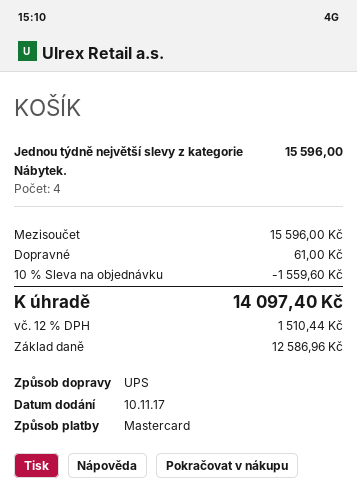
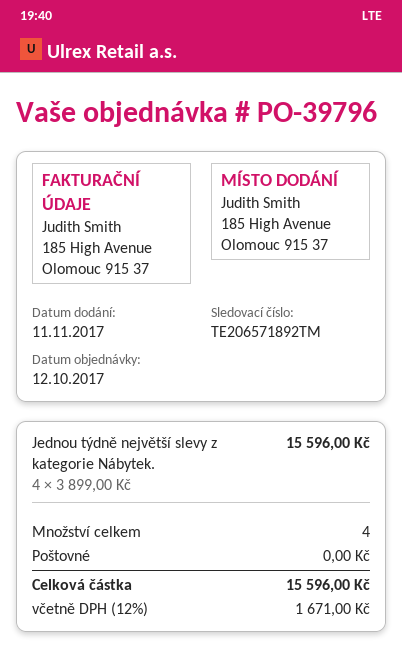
delivery date: 2017-11-10 -> 2017-11-11
discount: 10% = 1559.60 -> none
shipping: 61.00 -> 0.00
tax: 12% = 1510.44 -> 12% = 1671.00
total: 14097.40 -> 15596.00

